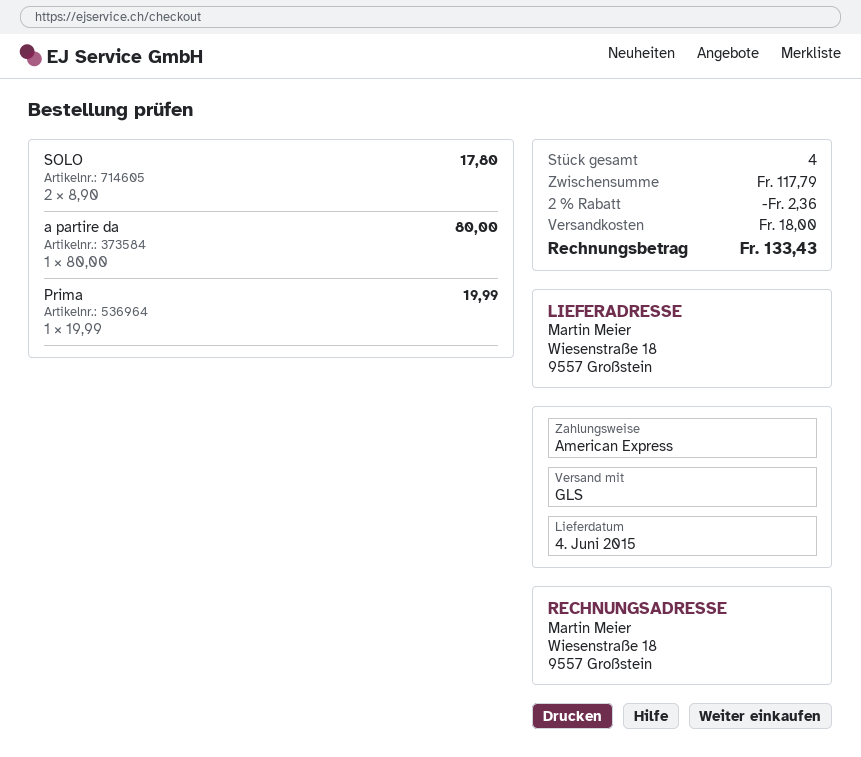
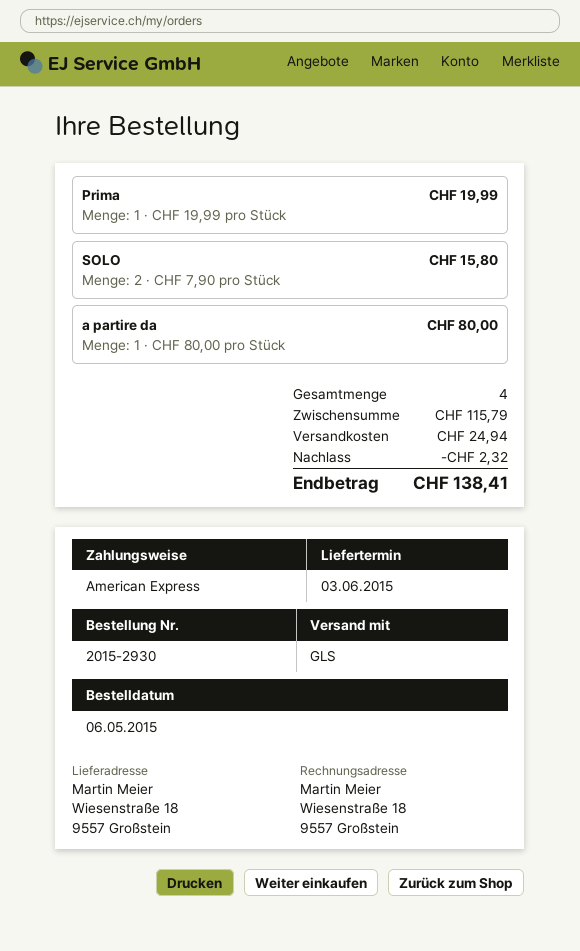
delivery date: 2015-06-04 -> 2015-06-03
SOLO: 2 x 8.90 = 17.80 -> 2 x 7.90 = 15.80
subtotal: 117.79 -> 115.79
discount: 2.36 -> 2.32
shipping: 18.00 -> 24.94
total: 133.43 -> 138.41

